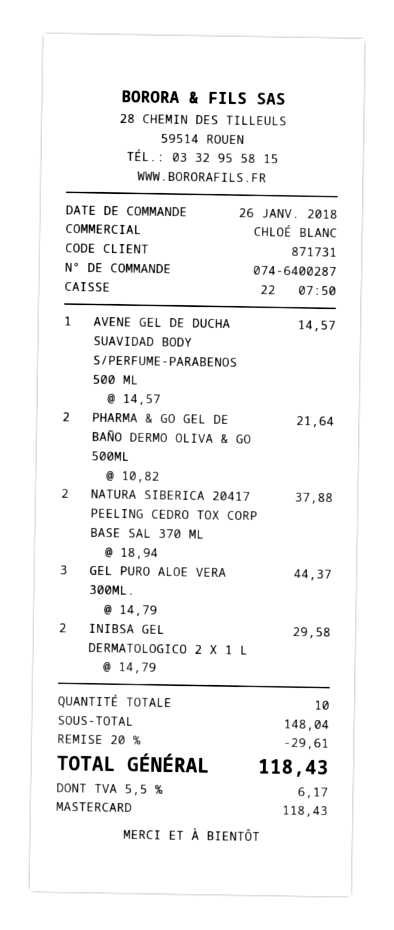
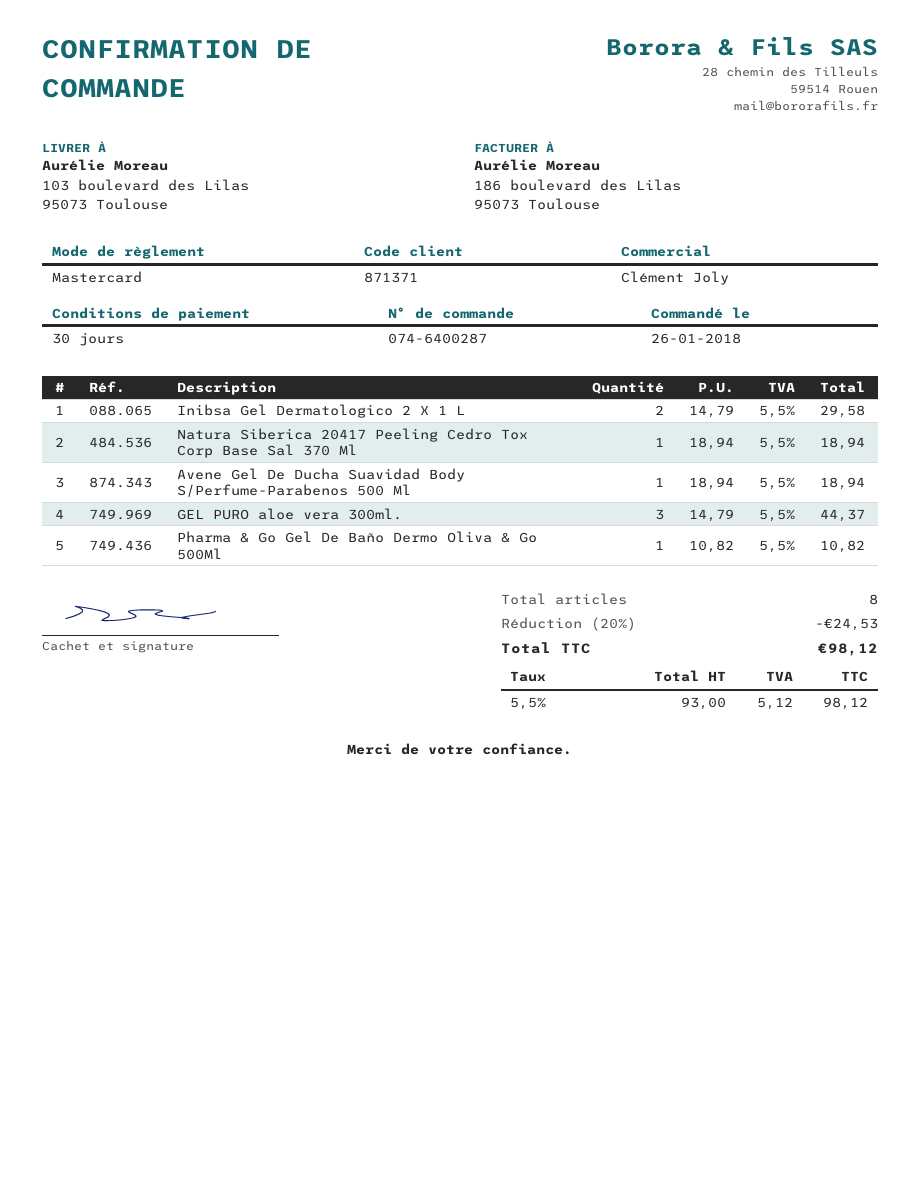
customer number: 871731 -> 871371
sales rep: CHLOÉ BLANC -> Clément Joly
AVENE GEL DE DUCHA SUAVIDAD BODY S/PERFUME-PARABENOS 500 ML: 1 x 14.57 = 14.57 -> 1 x 18.94 = 18.94
PHARMA & GO GEL DE BAÑO DERMO OLIVA & GO 500ML: 2 x 10.82 = 21.64 -> 1 x 10.82 = 10.82
NATURA SIBERICA 20417 PEELING CEDRO TOX CORP BASE SAL 370 ML: 2 x 18.94 = 37.88 -> 1 x 18.94 = 18.94
total quantity: 10 -> 8
discount: 20% = 29.61 -> 20% = 24.53
tax: 5.5% = 6.17 -> 5.5% = 5.12
total: 118.43 -> 98.12

